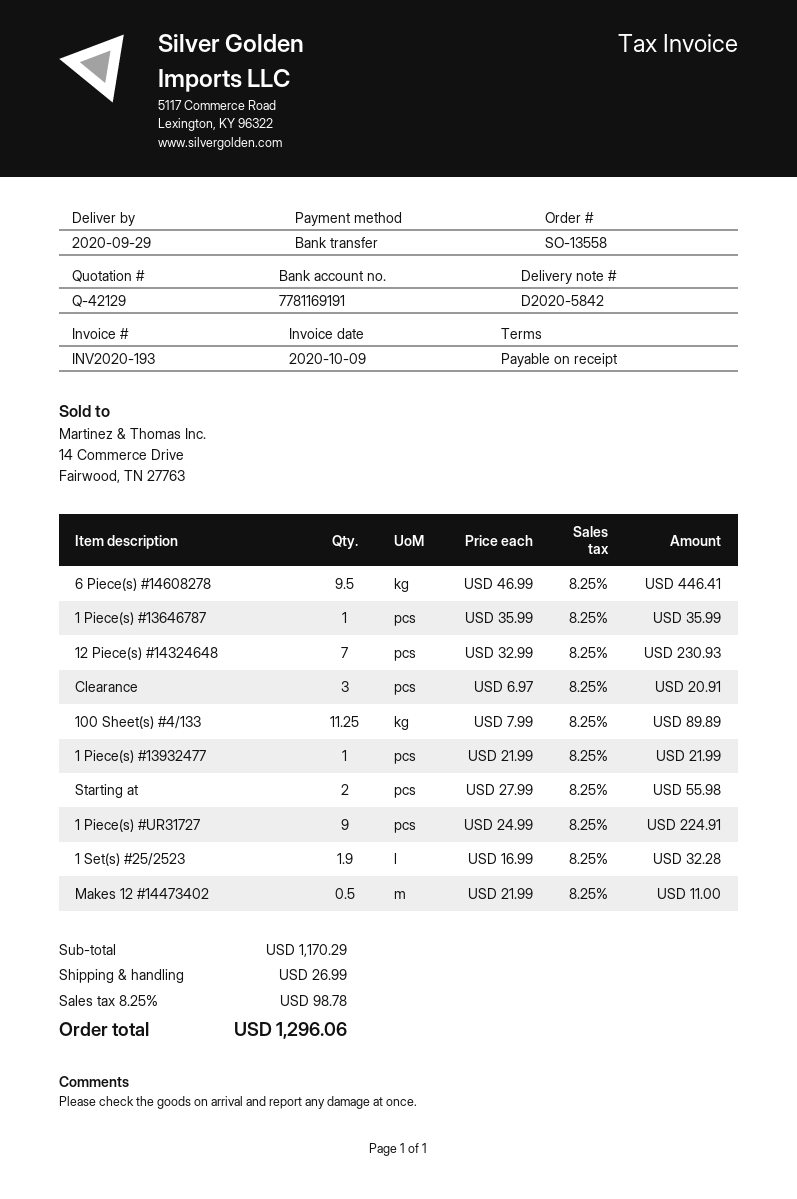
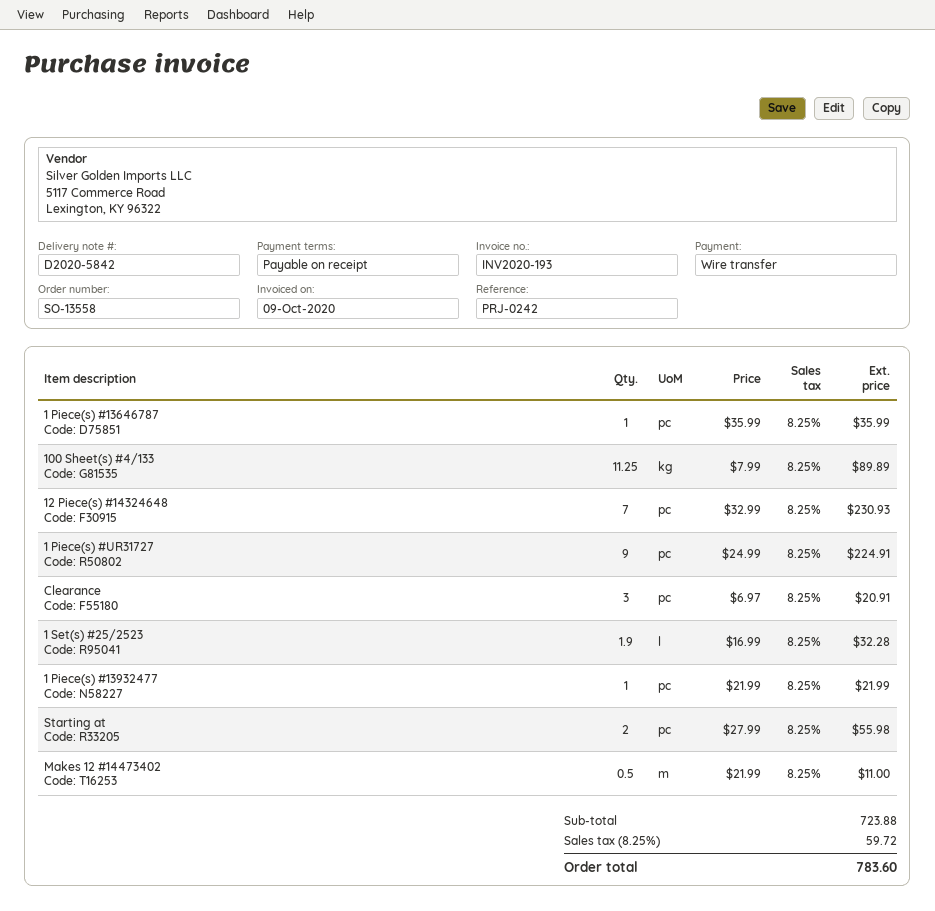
6 Piece(s) #14608278: 9.5 x 46.99 = 446.41 -> none
subtotal: 1170.29 -> 723.88
shipping: 26.99 -> none
tax: 8.25% = 98.78 -> 8.25% = 59.72
total: 1296.06 -> 783.60

